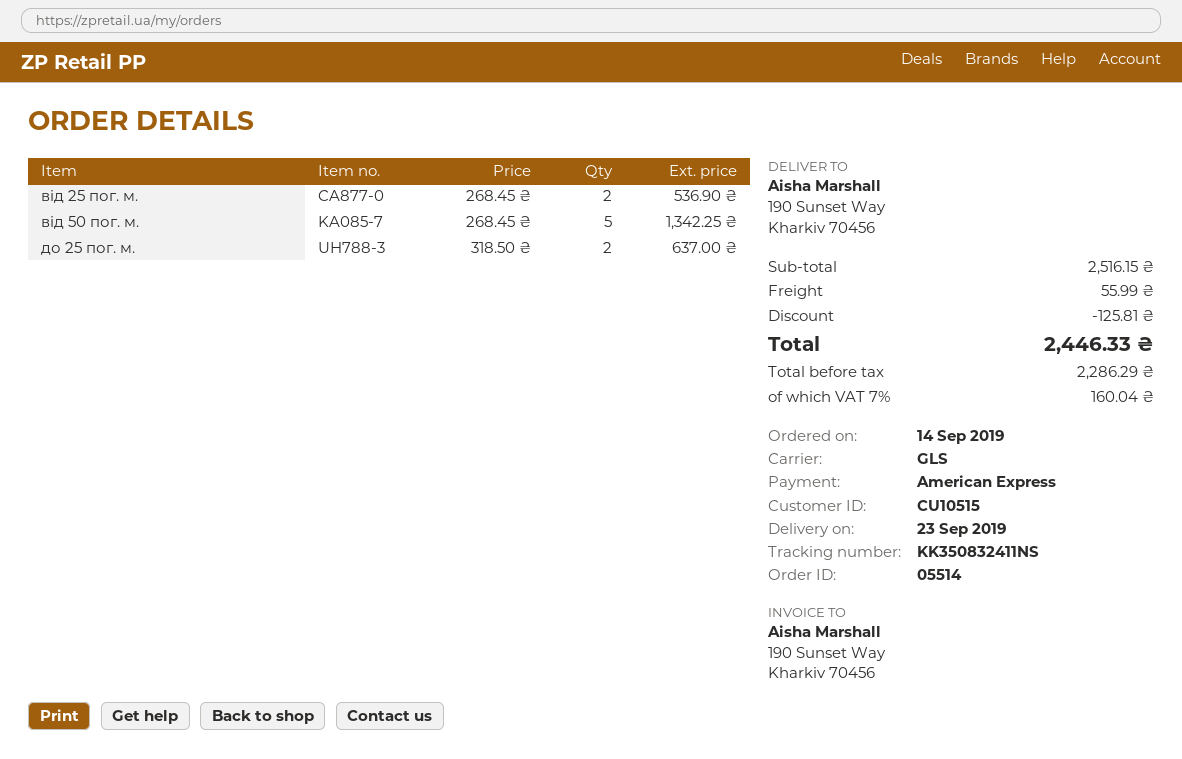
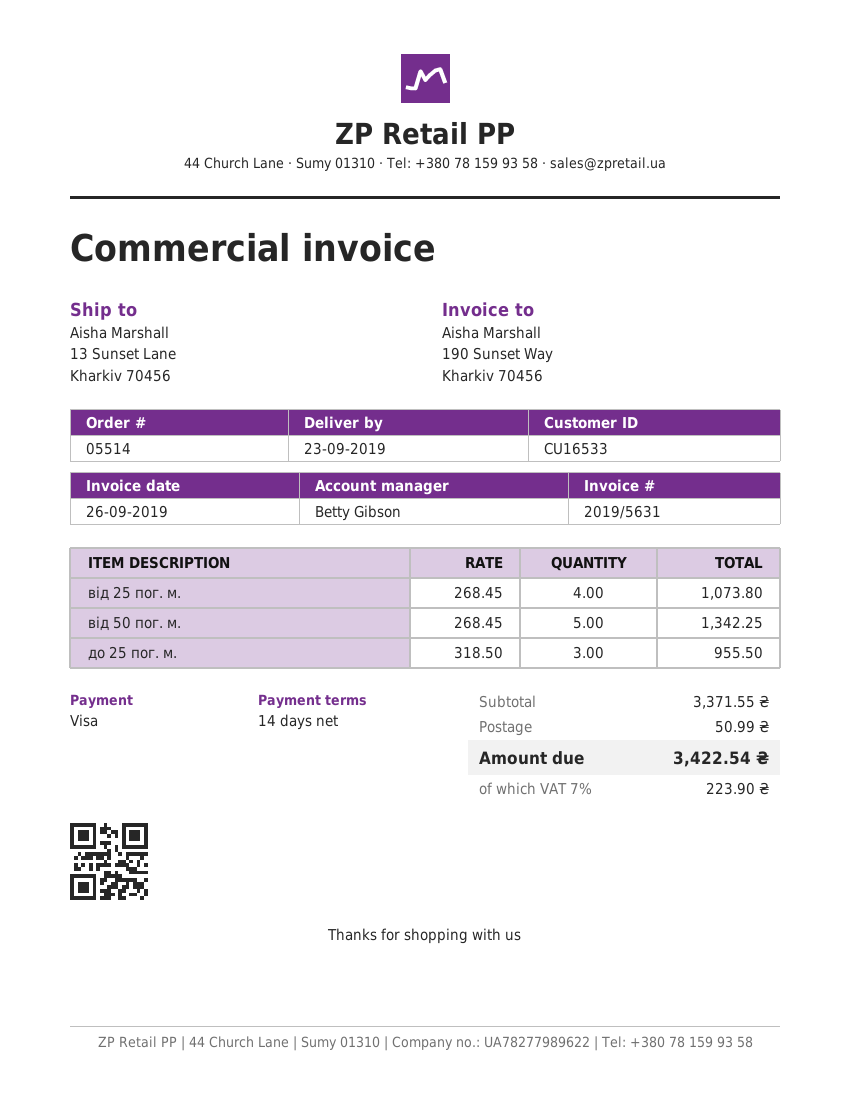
customer number: CU10515 -> CU16533
payment method: American Express -> Visa
ship to: 190 Sunset Way, Kharkiv 70456 -> 13 Sunset Lane, Kharkiv 70456
від 25 пог. м.: 2 x 268.45 = 536.90 -> 4 x 268.45 = 1073.80
до 25 пог. м.: 2 x 318.50 = 637.00 -> 3 x 318.50 = 955.50
subtotal: 2516.15 -> 3371.55
discount: 125.81 -> none
shipping: 55.99 -> 50.99
tax: 7% = 160.04 -> 7% = 223.90
total: 2446.33 -> 3422.54

